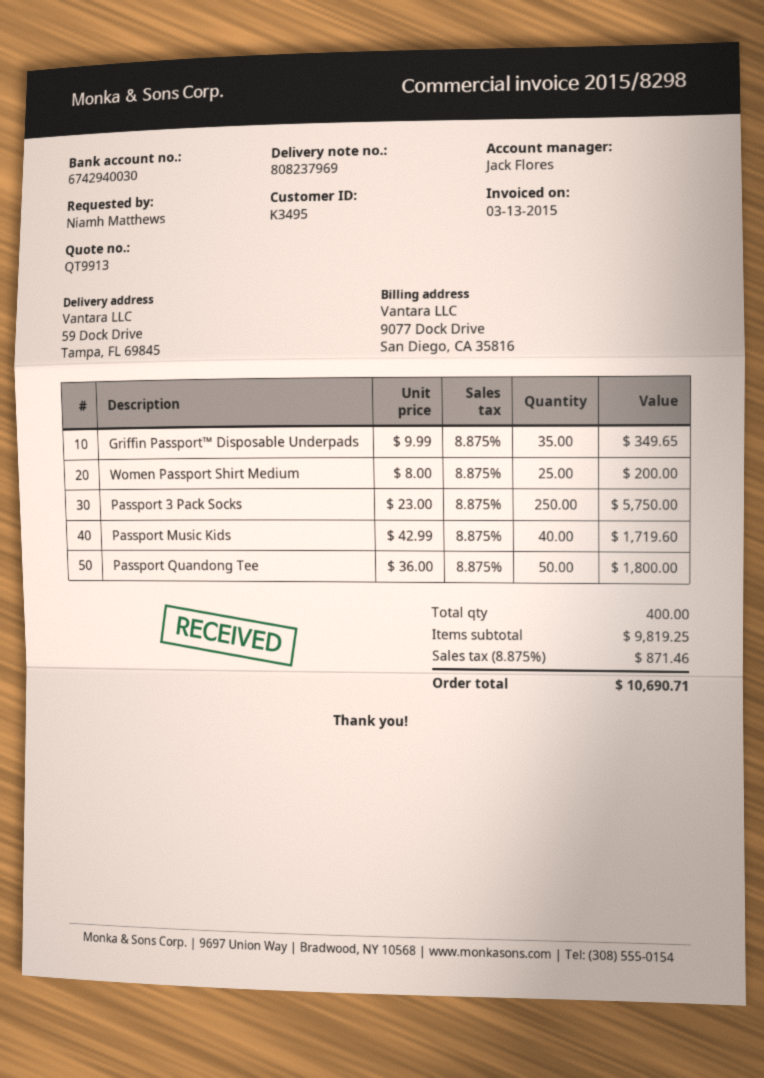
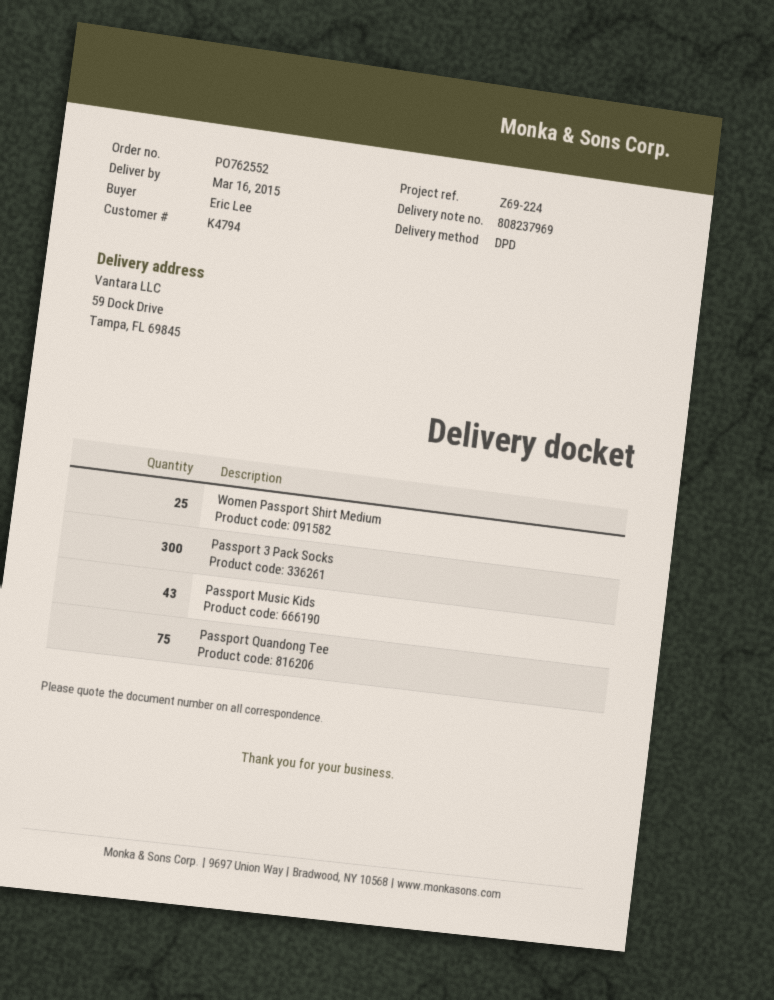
customer number: K3495 -> K4794
ordered by: Niamh Matthews -> Eric Lee
Griffin Passport™ Disposable Underpads: 35 -> none
Passport 3 Pack Socks: 250 -> 300
Passport Music Kids: 40 -> 43
Passport Quandong Tee: 50 -> 75

